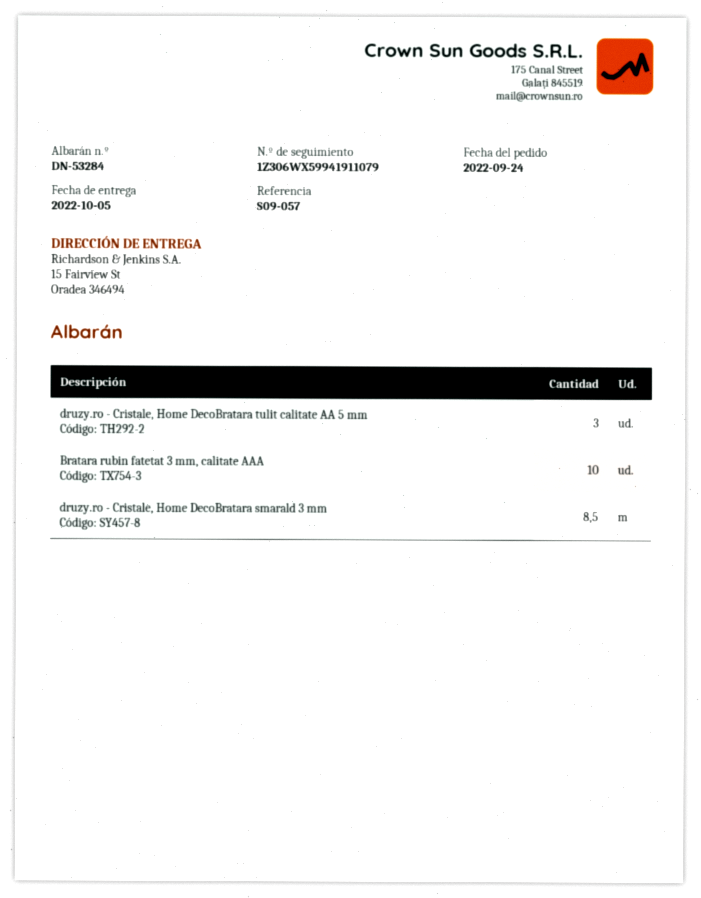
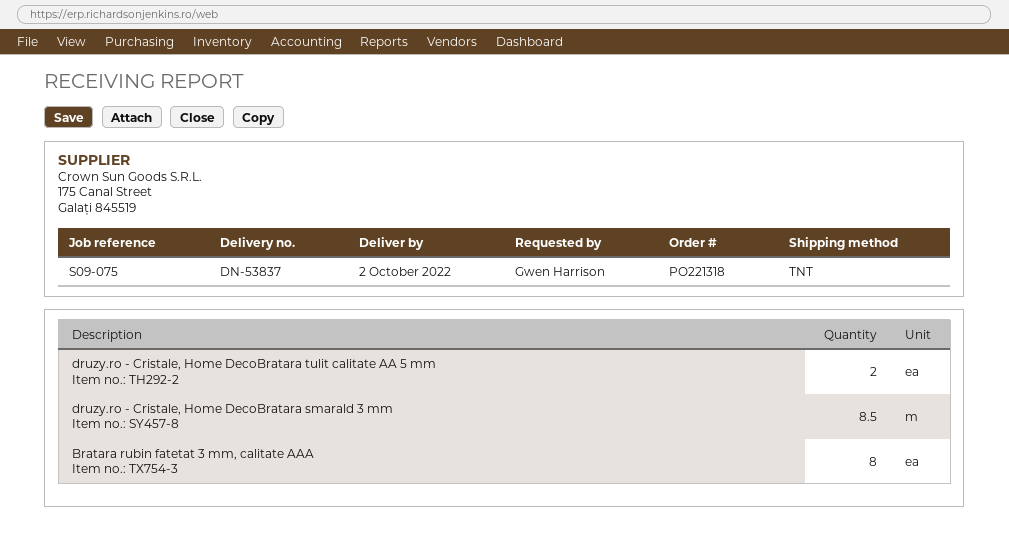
delivery note number: DN-53284 -> DN-53837
delivery date: 2022-10-05 -> 2022-10-02
reference: S09-057 -> S09-075
druzy.ro - Cristale, Home DecoBratara tulit calitate AA 5 mm: 3 -> 2
Bratara rubin fatetat 3 mm, calitate AAA: 10 -> 8

